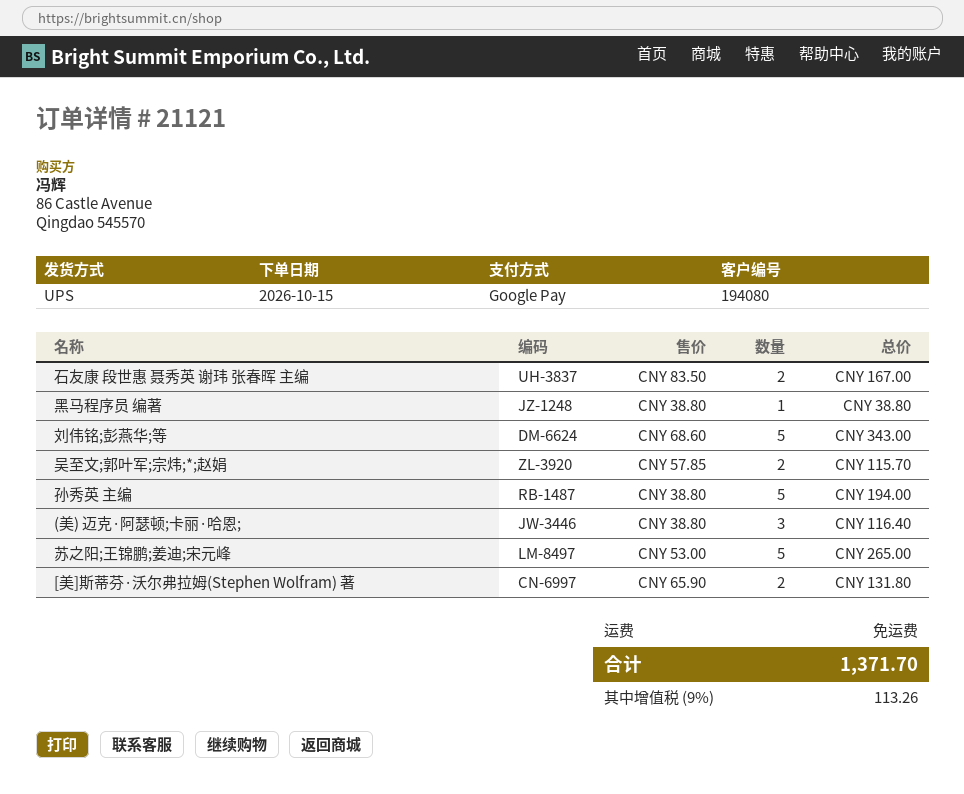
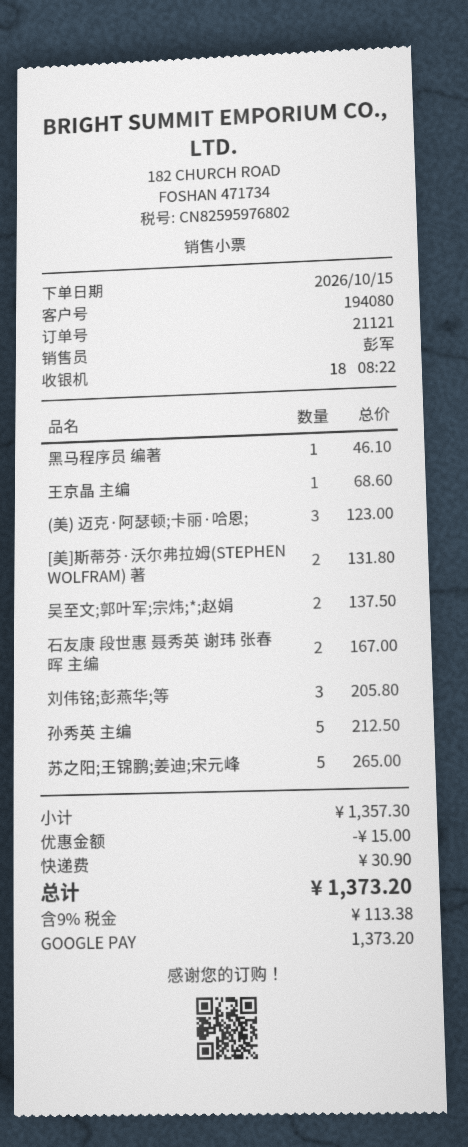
黑马程序员 编著: 1 for 38.80 -> 1 for 46.10
刘伟铭;彭燕华;等: 5 for 343.00 -> 3 for 205.80
吴至文;郭叶军;宗炜;*;赵娟: 2 for 115.70 -> 2 for 137.50
孙秀英 主编: 5 for 194.00 -> 5 for 212.50
(美) 迈克·阿瑟顿;卡丽·哈恩;: 3 for 116.40 -> 3 for 123.00
王京晶 主编: none -> 1 for 68.60
discount: none -> 15.00
shipping: 0.00 -> 30.90
tax: 9% = 113.26 -> 9% = 113.38
total: 1371.70 -> 1373.20

